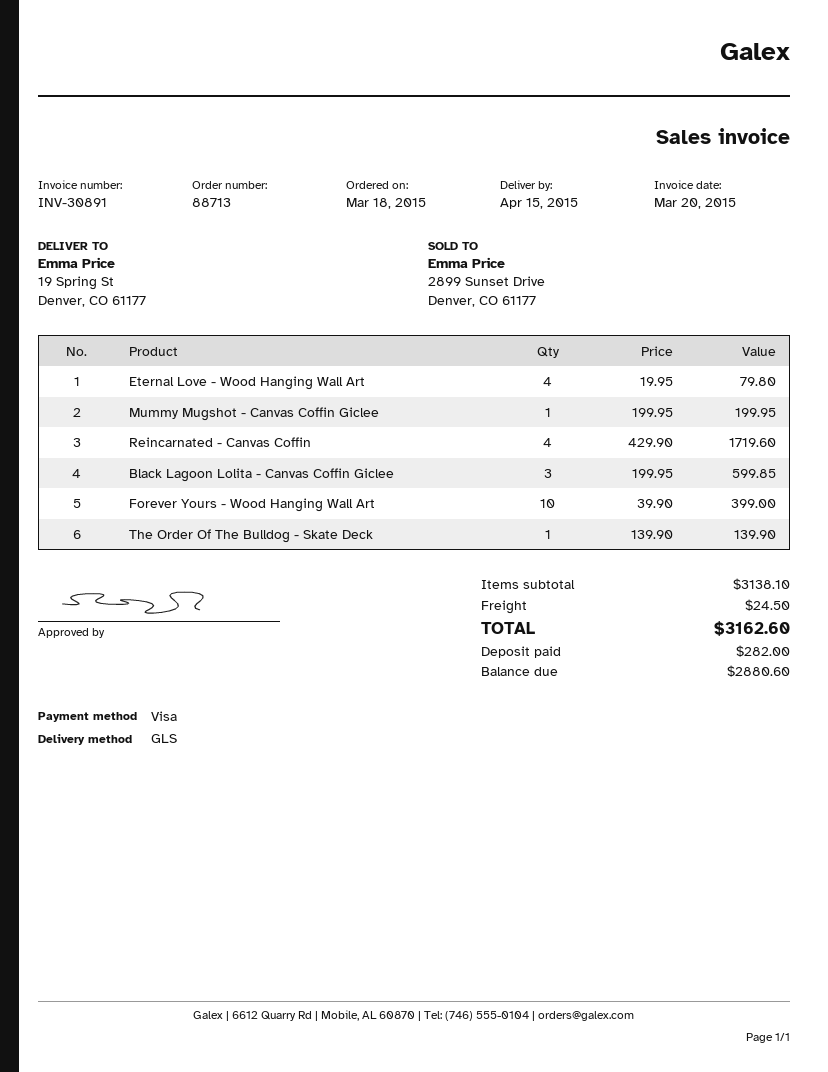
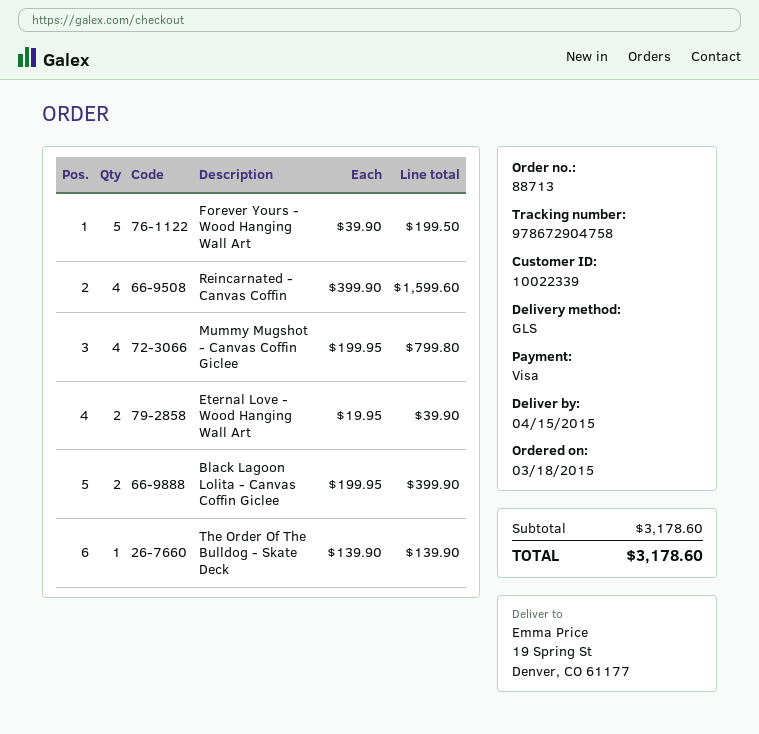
Eternal Love - Wood Hanging Wall Art: 4 x 19.95 = 79.80 -> 2 x 19.95 = 39.90
Mummy Mugshot - Canvas Coffin Giclee: 1 x 199.95 = 199.95 -> 4 x 199.95 = 799.80
Reincarnated - Canvas Coffin: 4 x 429.90 = 1719.60 -> 4 x 399.90 = 1599.60
Black Lagoon Lolita - Canvas Coffin Giclee: 3 x 199.95 = 599.85 -> 2 x 199.95 = 399.90
Forever Yours - Wood Hanging Wall Art: 10 x 39.90 = 399.00 -> 5 x 39.90 = 199.50
subtotal: 3138.10 -> 3178.60
shipping: 24.50 -> none
total: 3162.60 -> 3178.60

